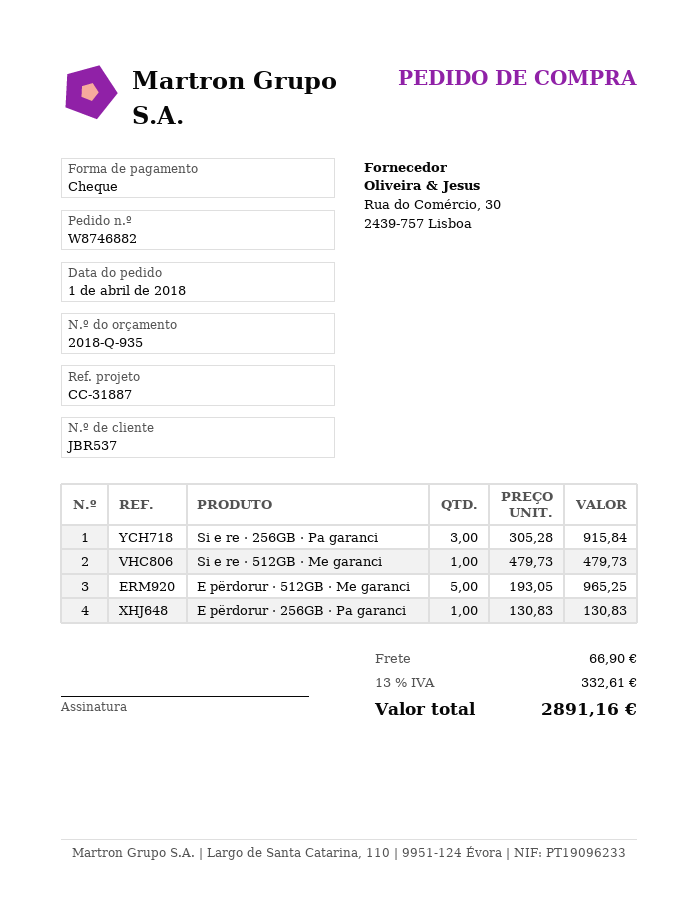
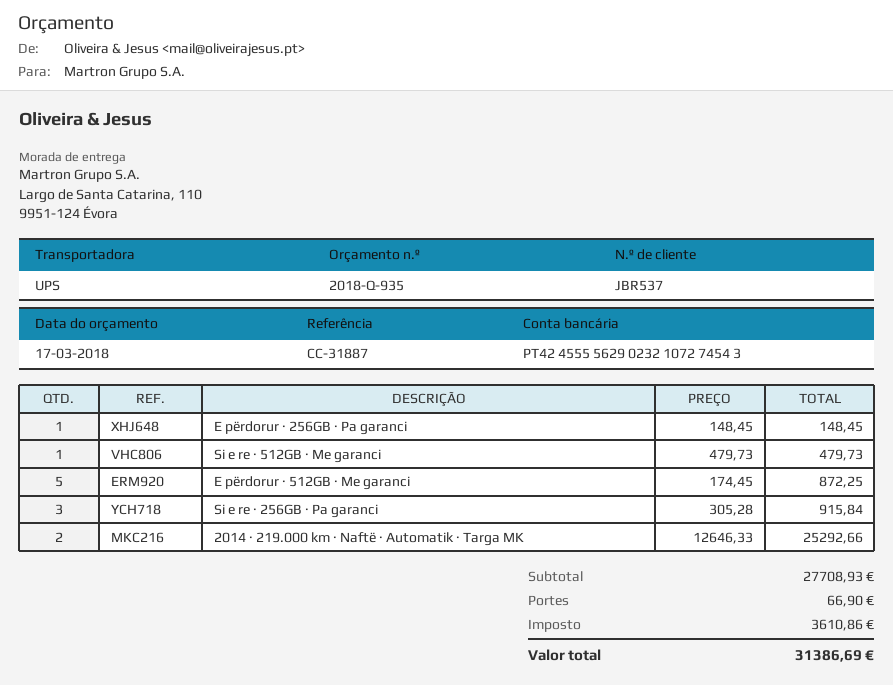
E përdorur · 512GB · Me garanci: 5 x 193.05 = 965.25 -> 5 x 174.45 = 872.25
E përdorur · 256GB · Pa garanci: 1 x 130.83 = 130.83 -> 1 x 148.45 = 148.45
2014 · 219.000 km · Naftë · Automatik · Targa MK: none -> 2 x 12646.33 = 25292.66
tax: 332.61 -> 3610.86
total: 2891.16 -> 31386.69

